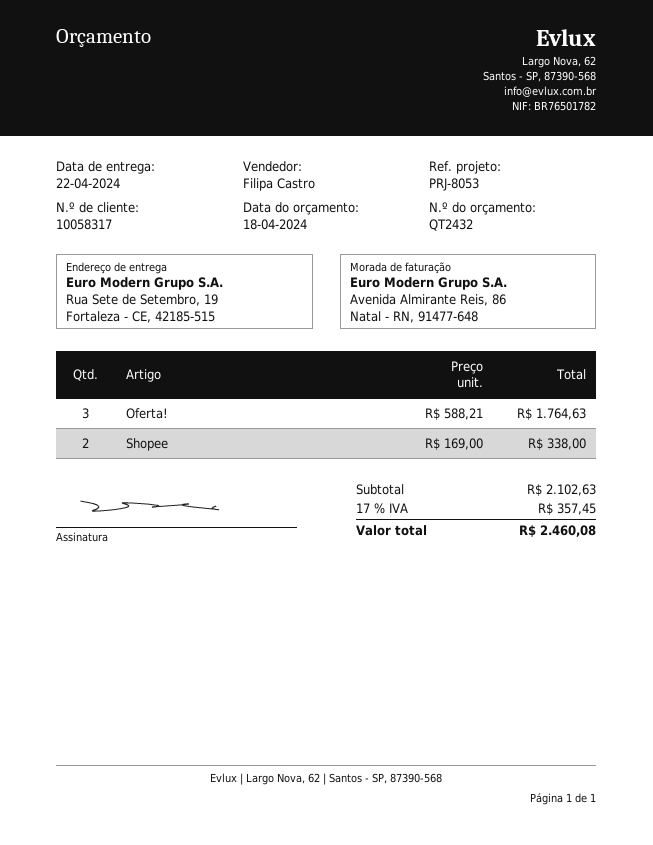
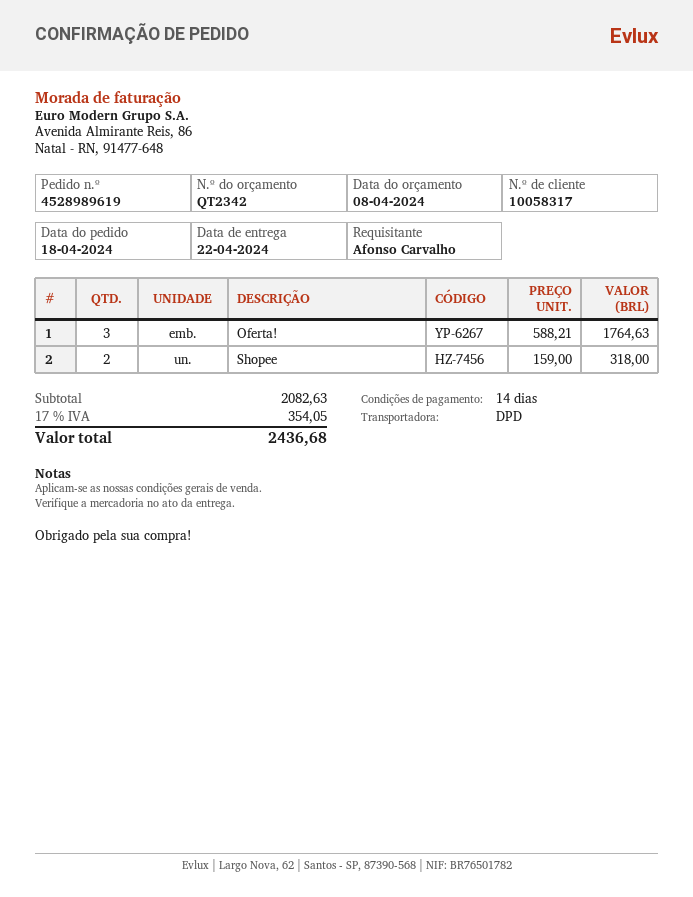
quote number: QT2432 -> QT2342
quote date: 2024-04-18 -> 2024-04-08
Shopee: 2 x 169.00 = 338.00 -> 2 x 159.00 = 318.00
subtotal: 2102.63 -> 2082.63
tax: 17% = 357.45 -> 17% = 354.05
total: 2460.08 -> 2436.68

